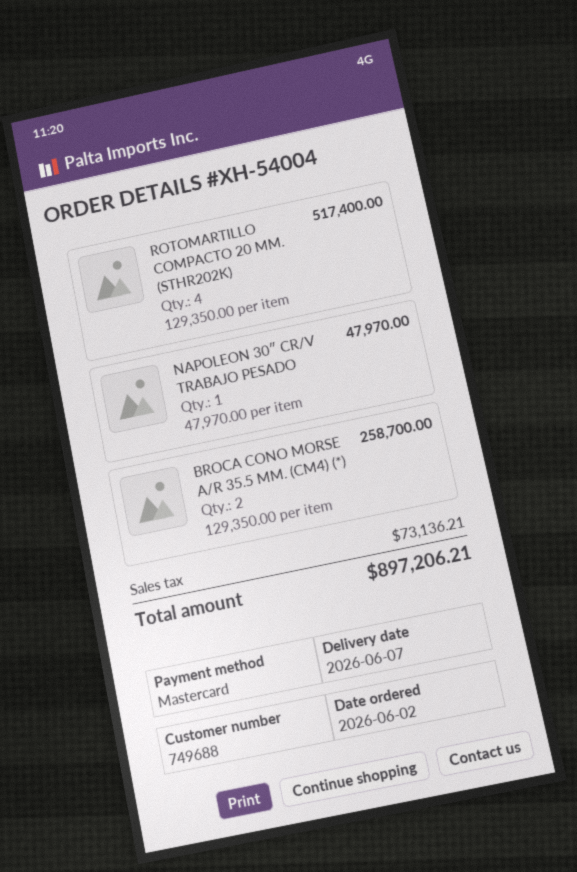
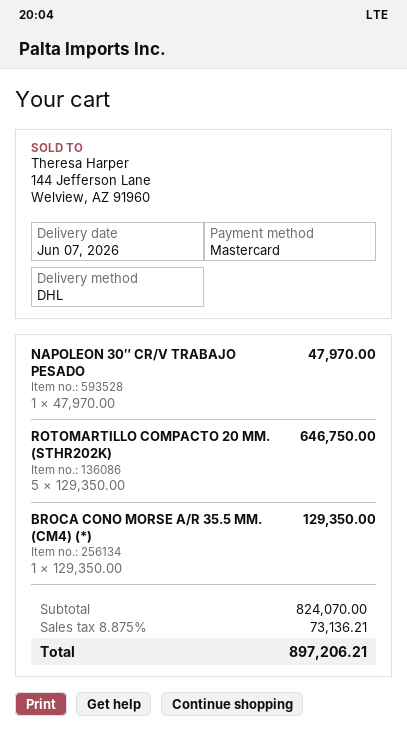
ROTOMARTILLO COMPACTO 20 MM. (STHR202K): 4 x 129350.00 = 517400.00 -> 5 x 129350.00 = 646750.00
BROCA CONO MORSE A/R 35.5 MM. (CM4) (*): 2 x 129350.00 = 258700.00 -> 1 x 129350.00 = 129350.00

